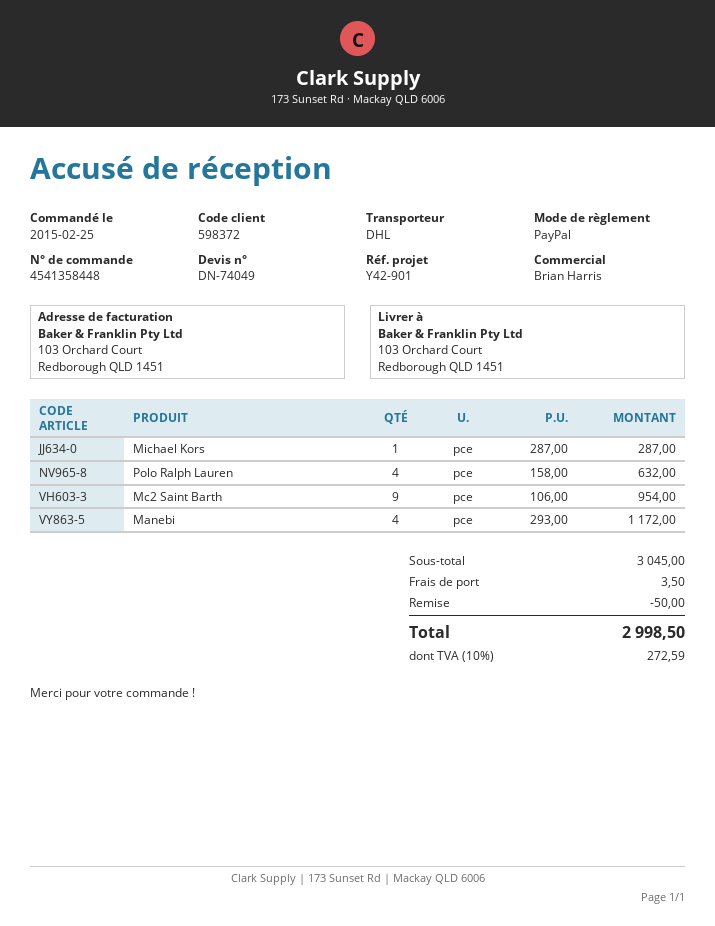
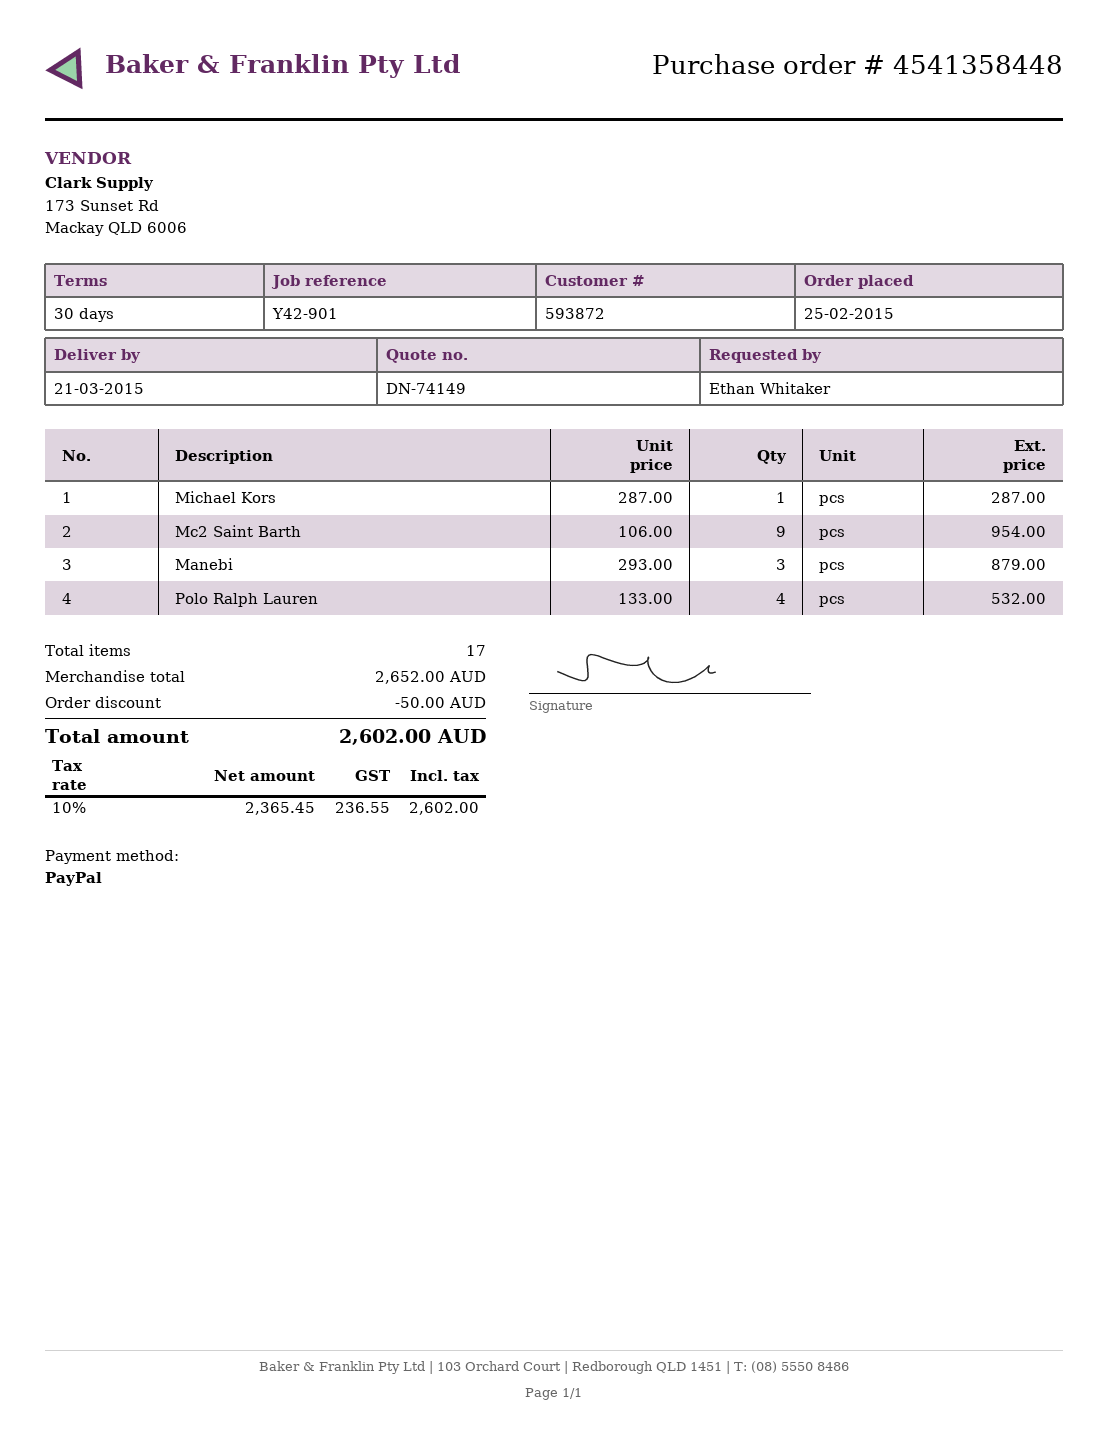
quote number: DN-74049 -> DN-74149
customer number: 598372 -> 593872
Polo Ralph Lauren: 4 x 158.00 = 632.00 -> 4 x 133.00 = 532.00
Manebi: 4 x 293.00 = 1172.00 -> 3 x 293.00 = 879.00
subtotal: 3045.00 -> 2652.00
shipping: 3.50 -> none
tax: 10% = 272.59 -> 10% = 236.55
total: 2998.50 -> 2602.00

